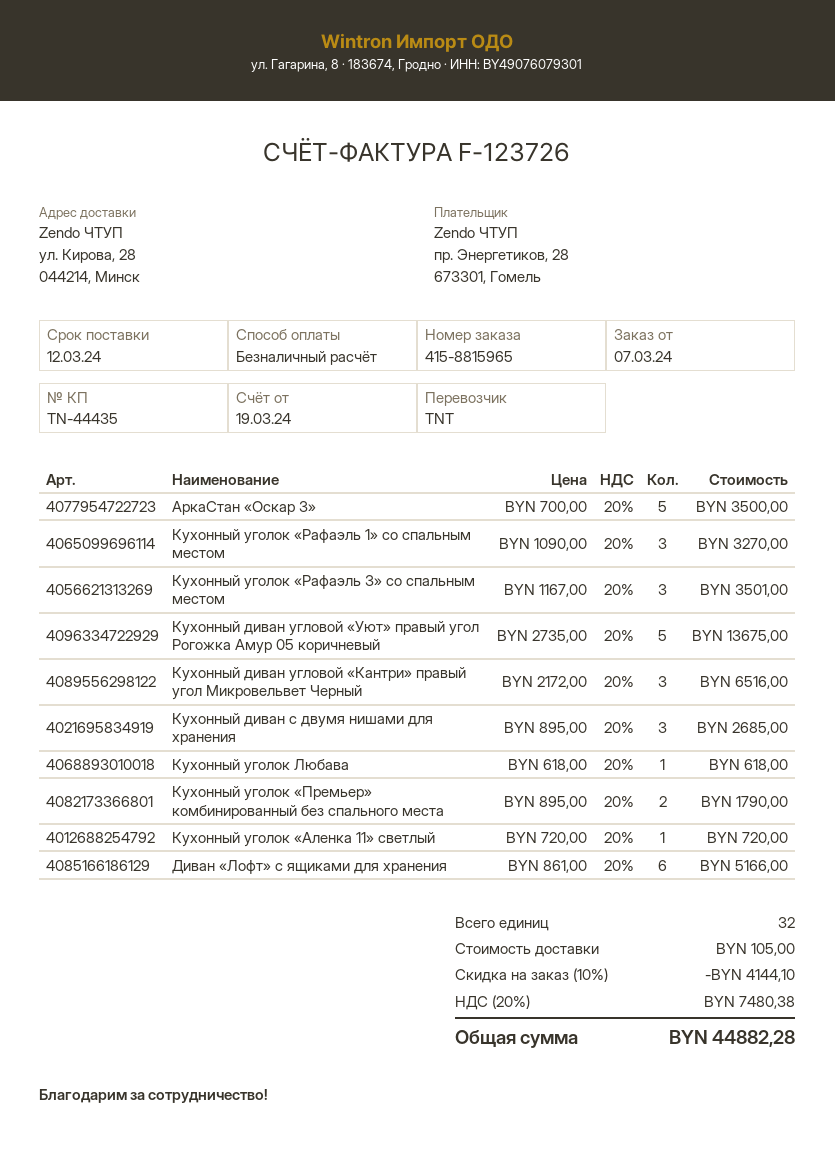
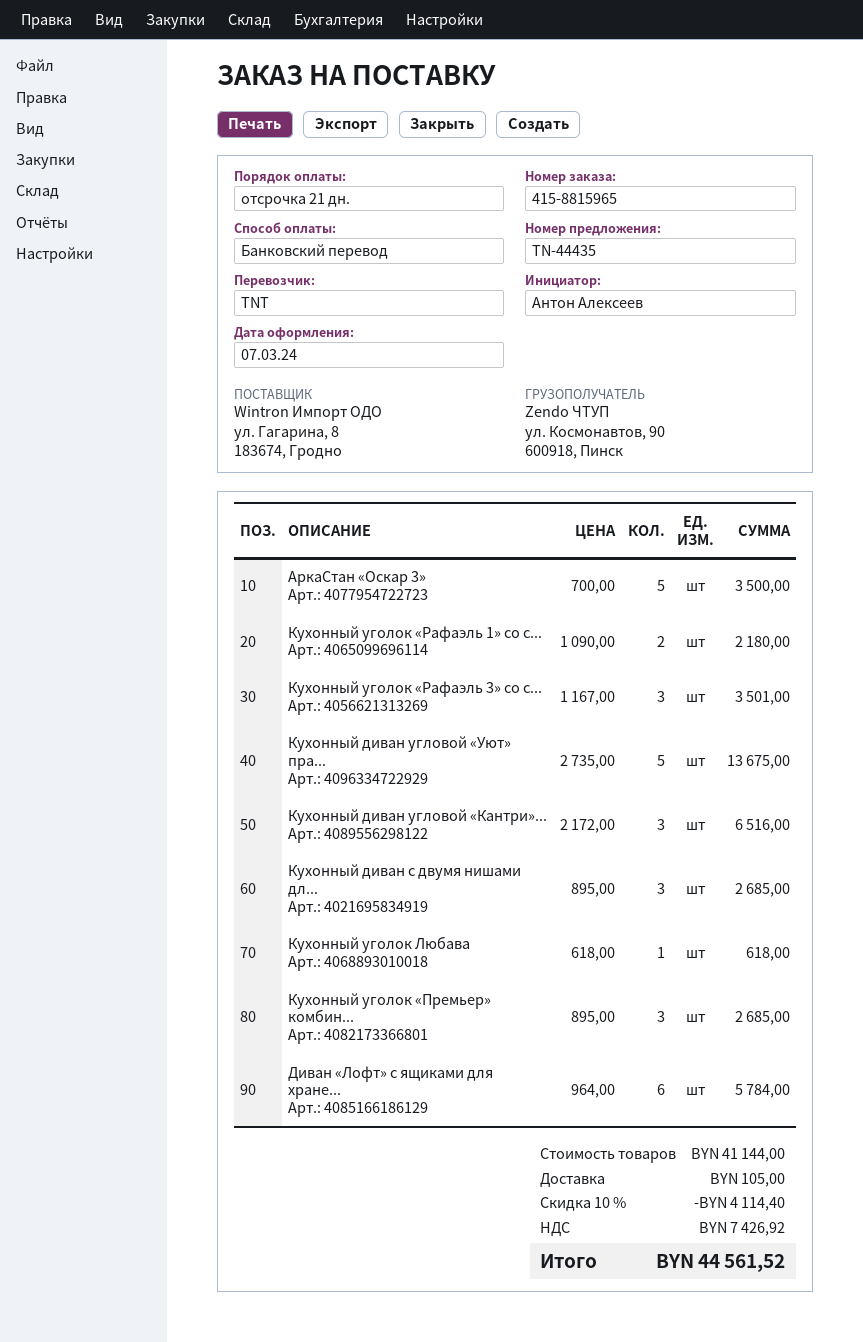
ship to: ул. Кирова, 28, 044214, Минск -> ул. Космонавтов, 90, 600918, Пинск
Кухонный уголок «Рафаэль 1» со спальным местом: 3 x 1090.00 = 3270.00 -> 2 x 1090.00 = 2180.00
Кухонный уголок «Премьер» комбинированный без спального места: 2 x 895.00 = 1790.00 -> 3 x 895.00 = 2685.00
Кухонный уголок «Аленка 11» светлый: 1 x 720.00 = 720.00 -> none
Диван «Лофт» с ящиками для хранения: 6 x 861.00 = 5166.00 -> 6 x 964.00 = 5784.00
discount: 10% = 4144.10 -> 10% = 4114.40
tax: 7480.38 -> 7426.92
total: 44882.28 -> 44561.52

